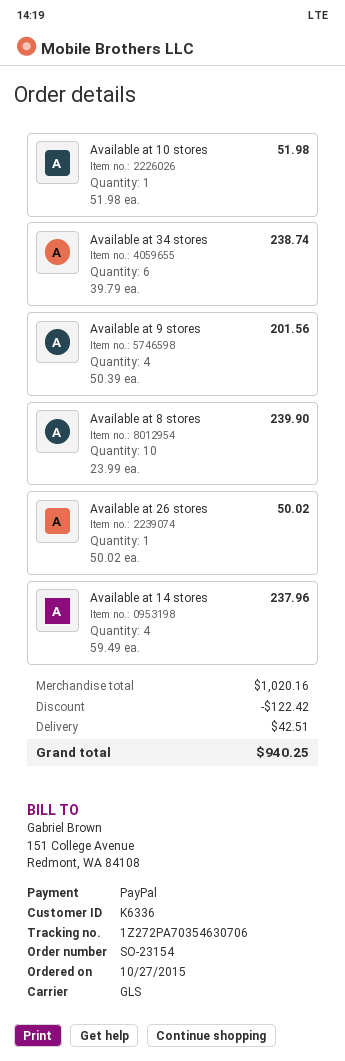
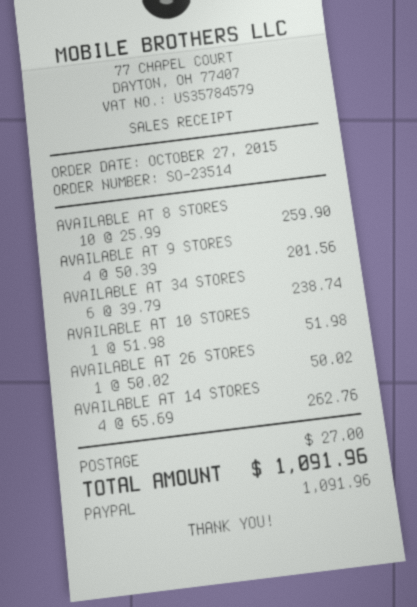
order number: SO-23154 -> SO-23514
Available at 8 stores: 10 x 23.99 = 239.90 -> 10 x 25.99 = 259.90
Available at 14 stores: 4 x 59.49 = 237.96 -> 4 x 65.69 = 262.76
discount: 122.42 -> none
shipping: 42.51 -> 27.00
total: 940.25 -> 1091.96

